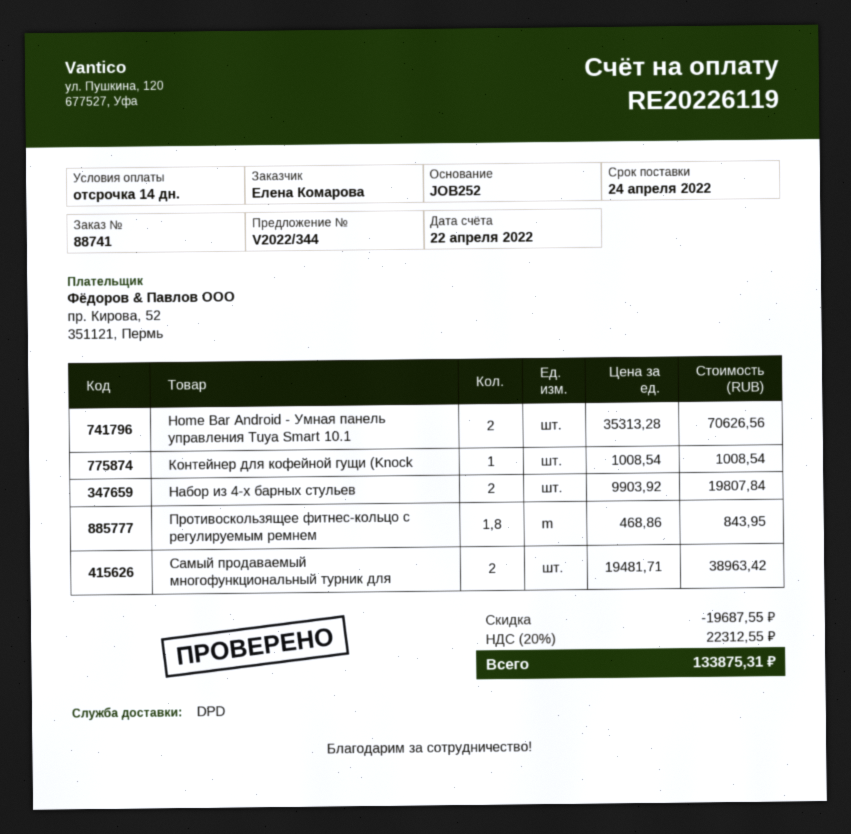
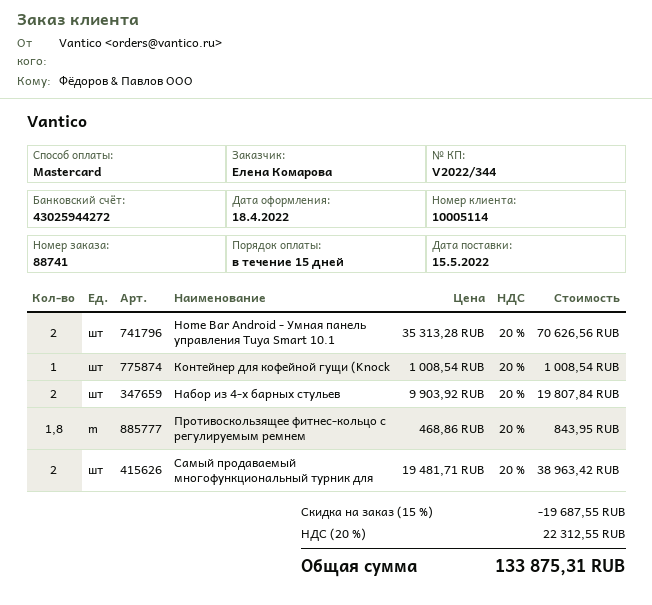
delivery date: 2022-04-24 -> 2022-05-15
payment terms: 14 days -> 15 days

